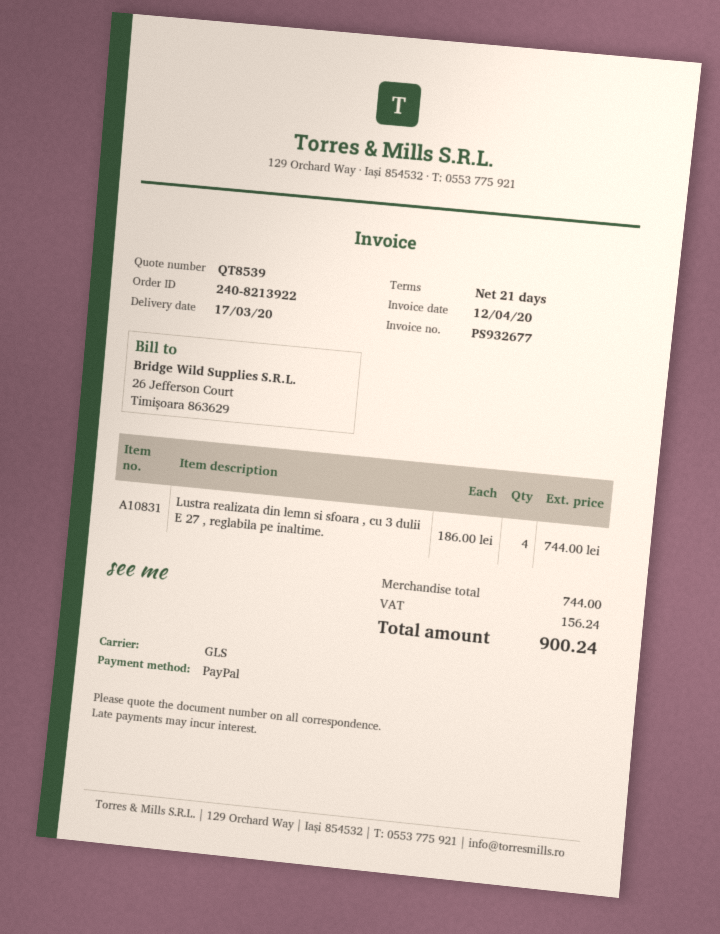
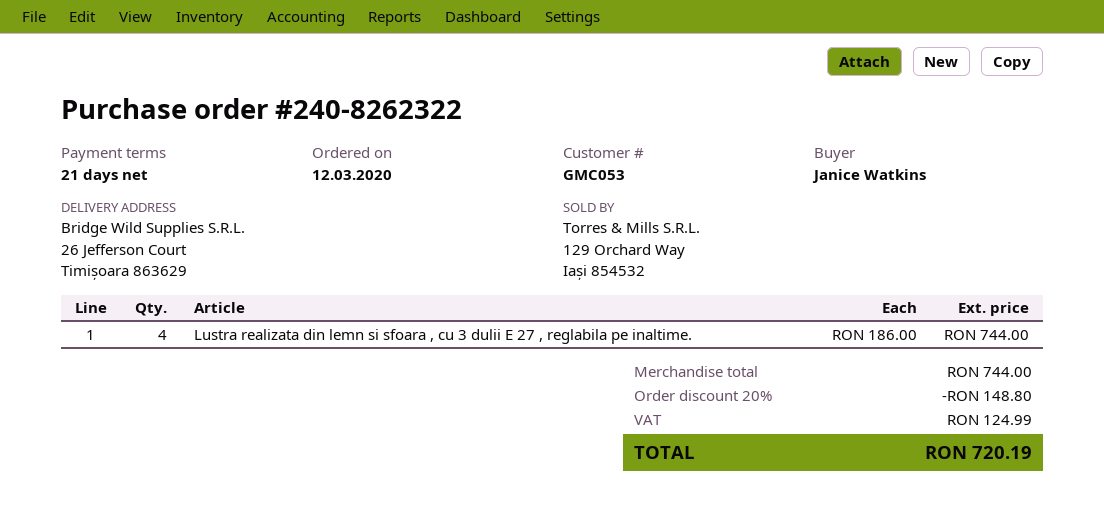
order number: 240-8213922 -> 240-8262322
discount: none -> 20% = 148.80
tax: 156.24 -> 124.99
total: 900.24 -> 720.19

